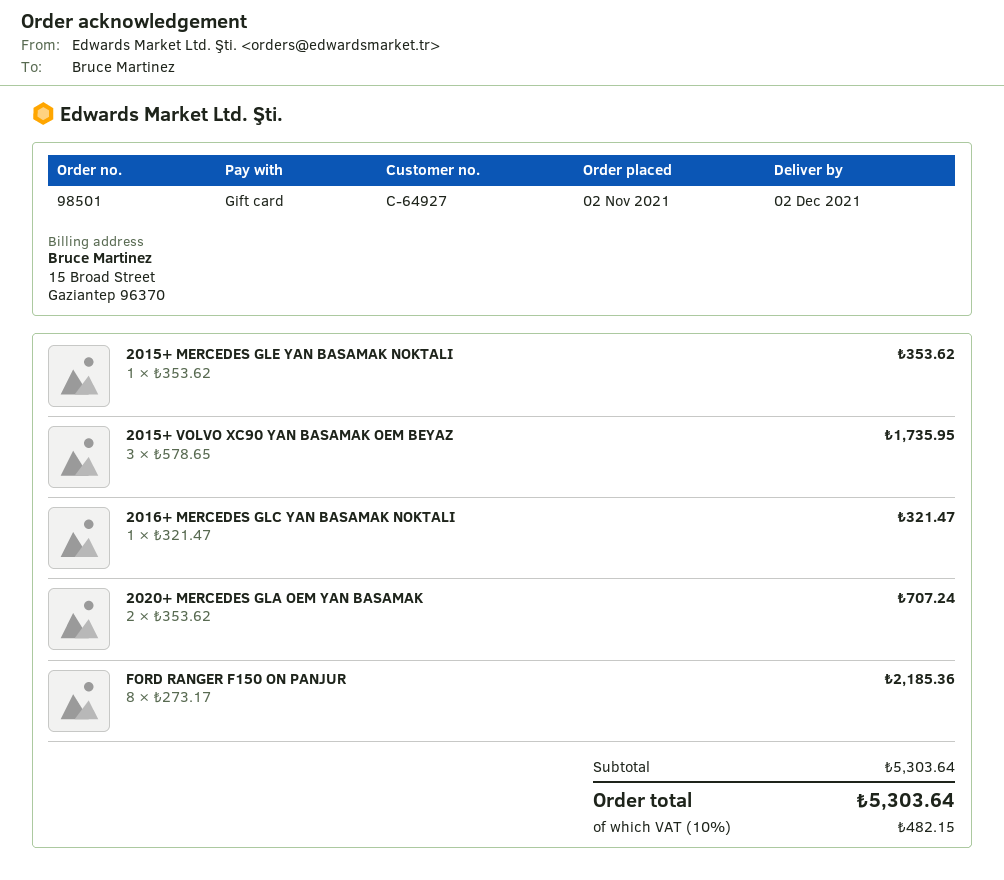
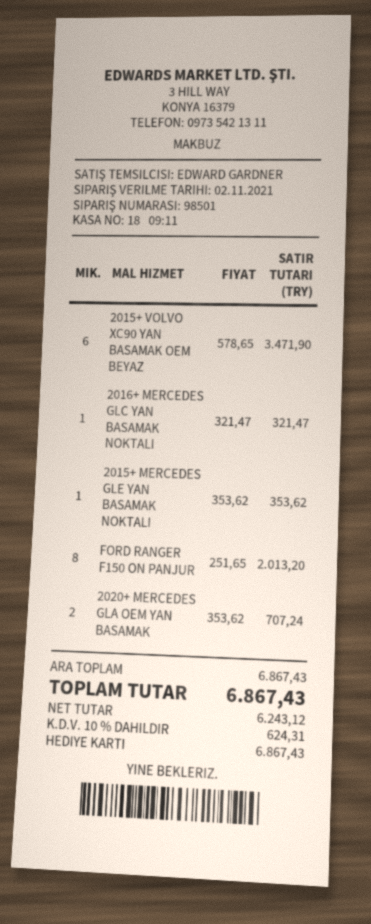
2015+ VOLVO XC90 YAN BASAMAK OEM BEYAZ: 3 x 578.65 = 1735.95 -> 6 x 578.65 = 3471.90
FORD RANGER F150 ON PANJUR: 8 x 273.17 = 2185.36 -> 8 x 251.65 = 2013.20
subtotal: 5303.64 -> 6867.43
tax: 10% = 482.15 -> 10% = 624.31
total: 5303.64 -> 6867.43

